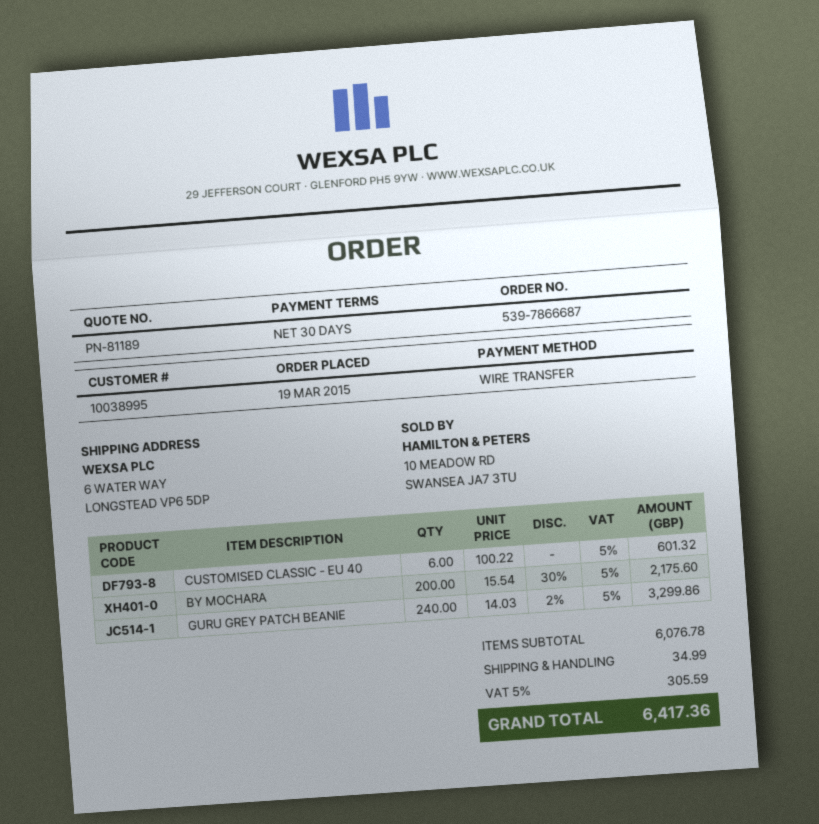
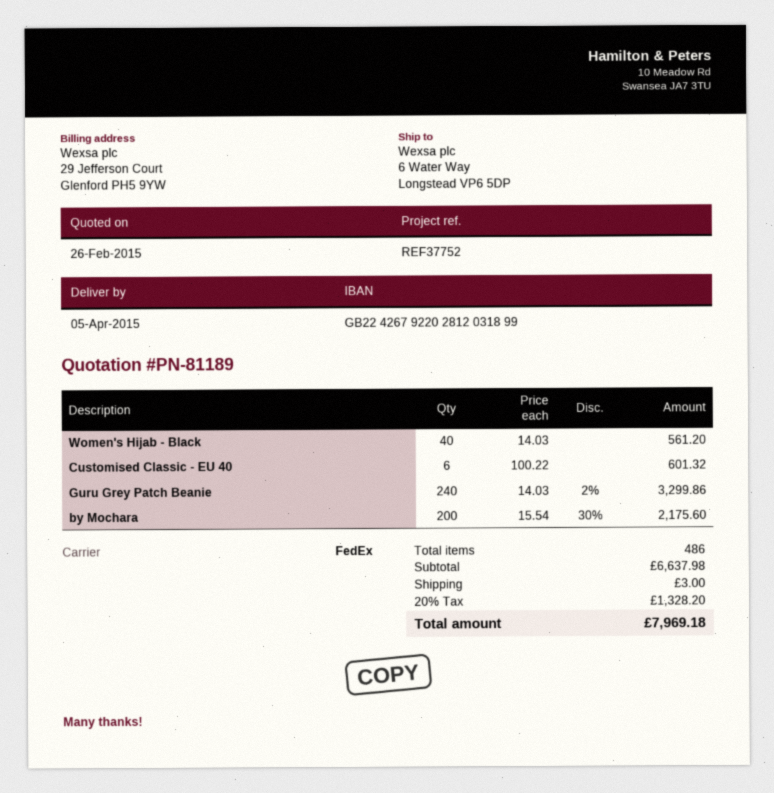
Women's Hijab - Black: none -> 40 x 14.03 = 561.20
subtotal: 6076.78 -> 6637.98
shipping: 34.99 -> 3.00
tax: 5% = 305.59 -> 20% = 1328.20
total: 6417.36 -> 7969.18

